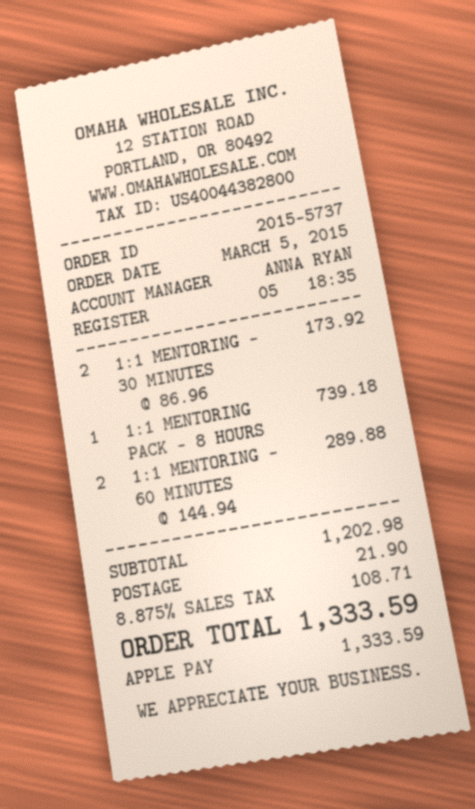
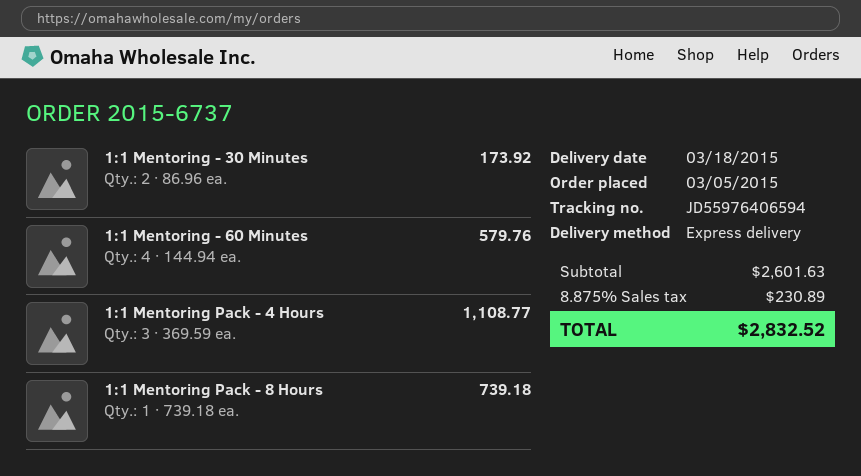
order number: 2015-5737 -> 2015-6737
1:1 MENTORING - 60 MINUTES: 2 x 144.94 = 289.88 -> 4 x 144.94 = 579.76
1:1 Mentoring Pack - 4 Hours: none -> 3 x 369.59 = 1108.77
subtotal: 1202.98 -> 2601.63
shipping: 21.90 -> none
tax: 8.875% = 108.71 -> 8.875% = 230.89
total: 1333.59 -> 2832.52

